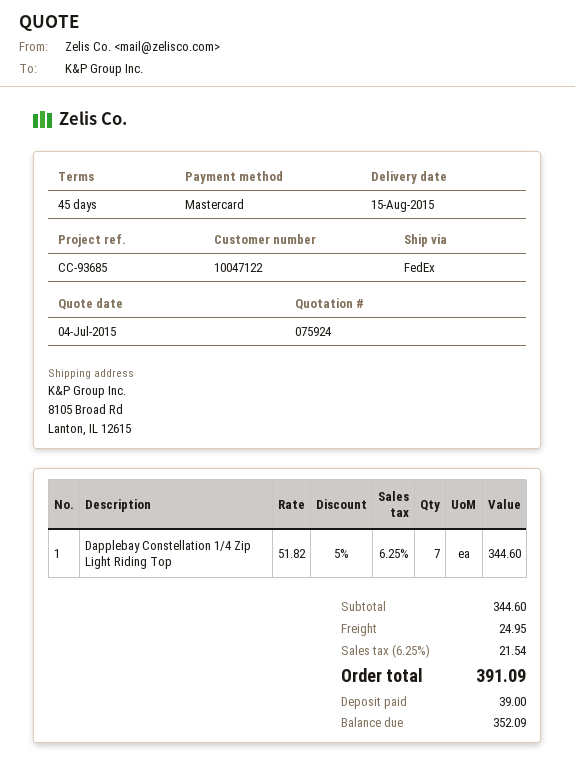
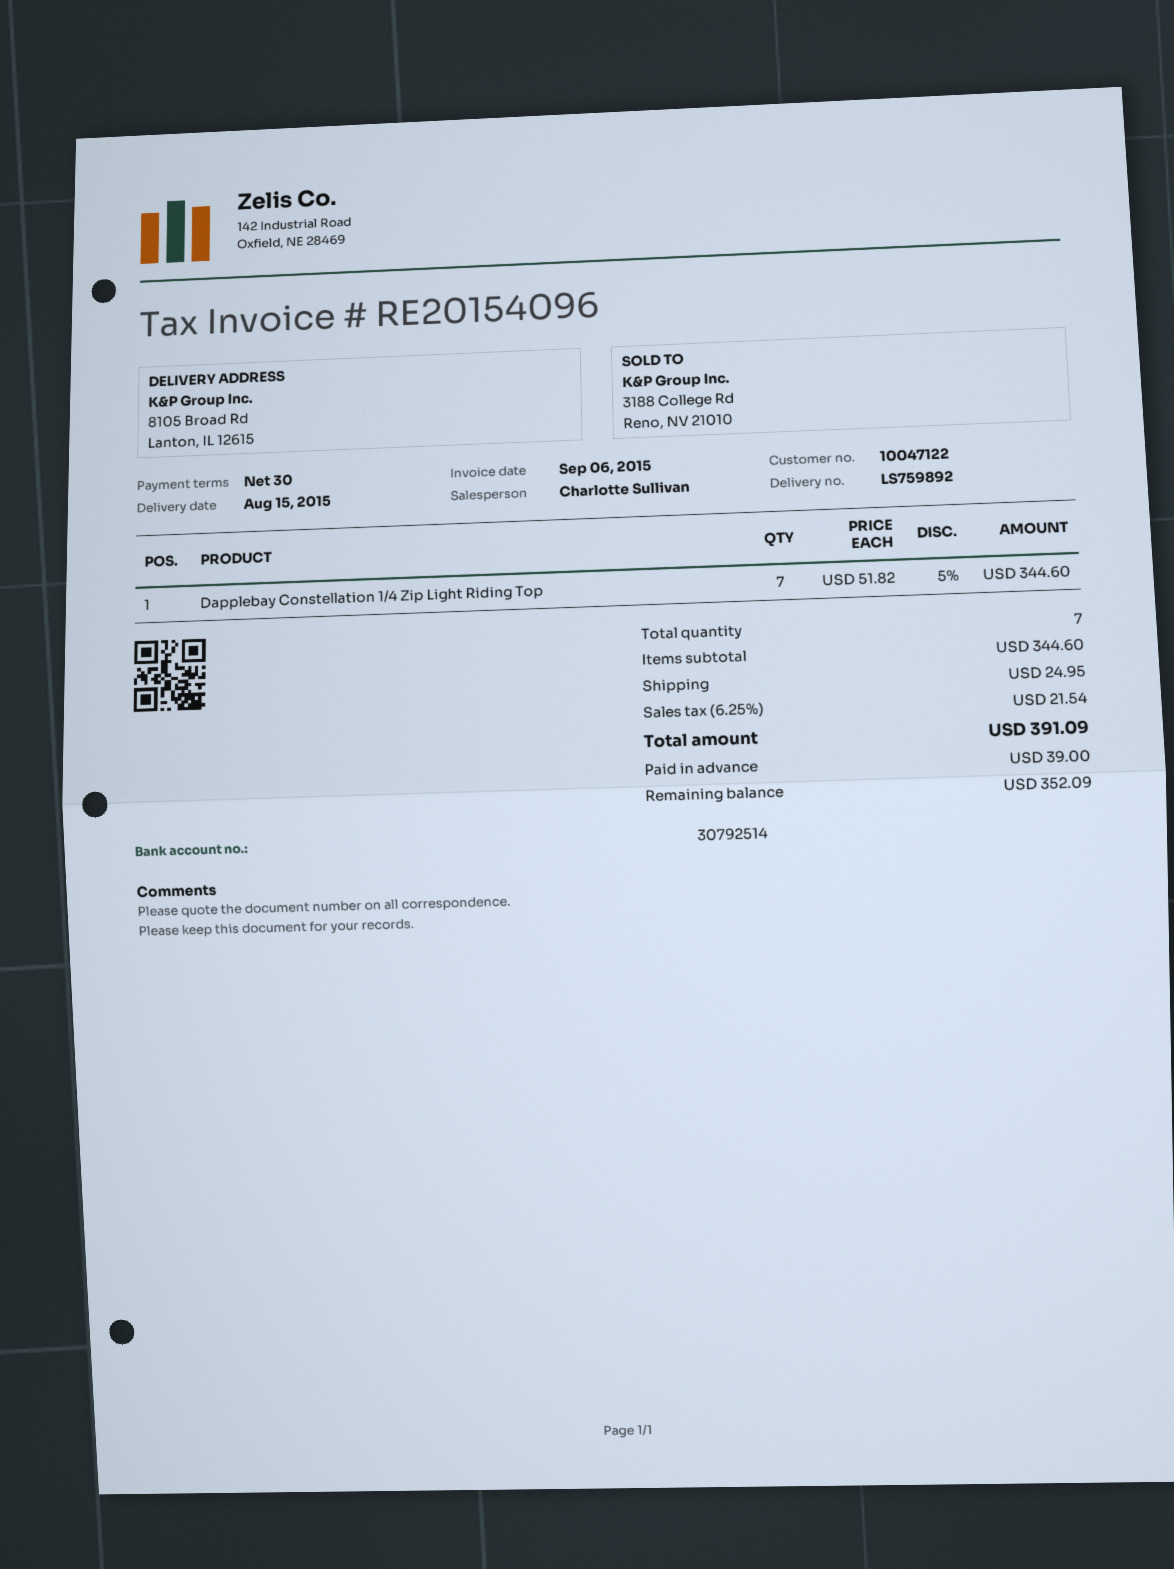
payment terms: 45 days -> 30 days

